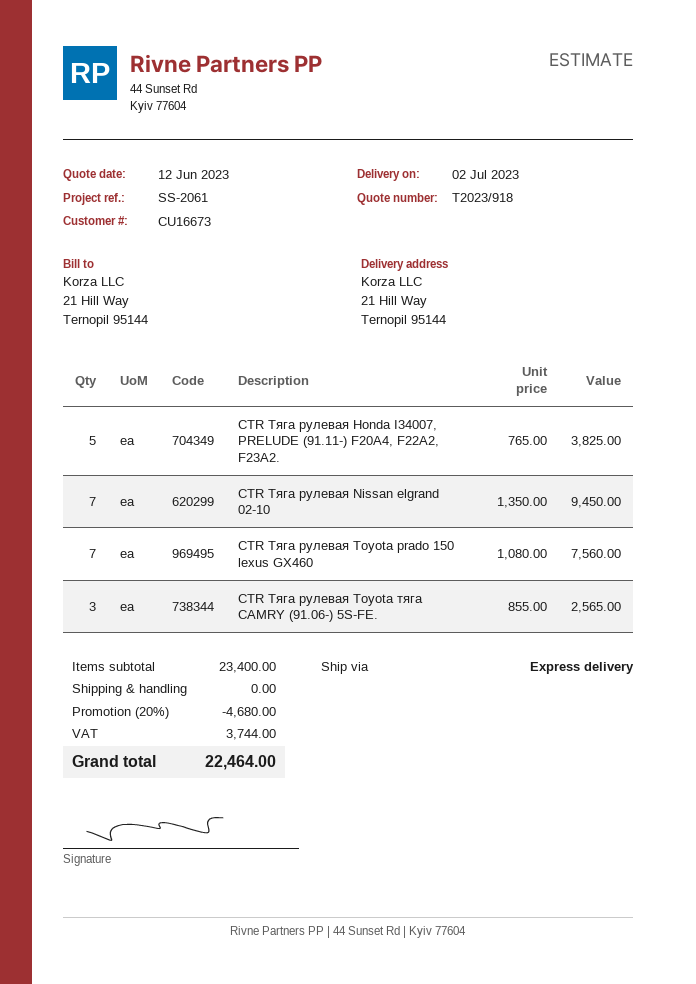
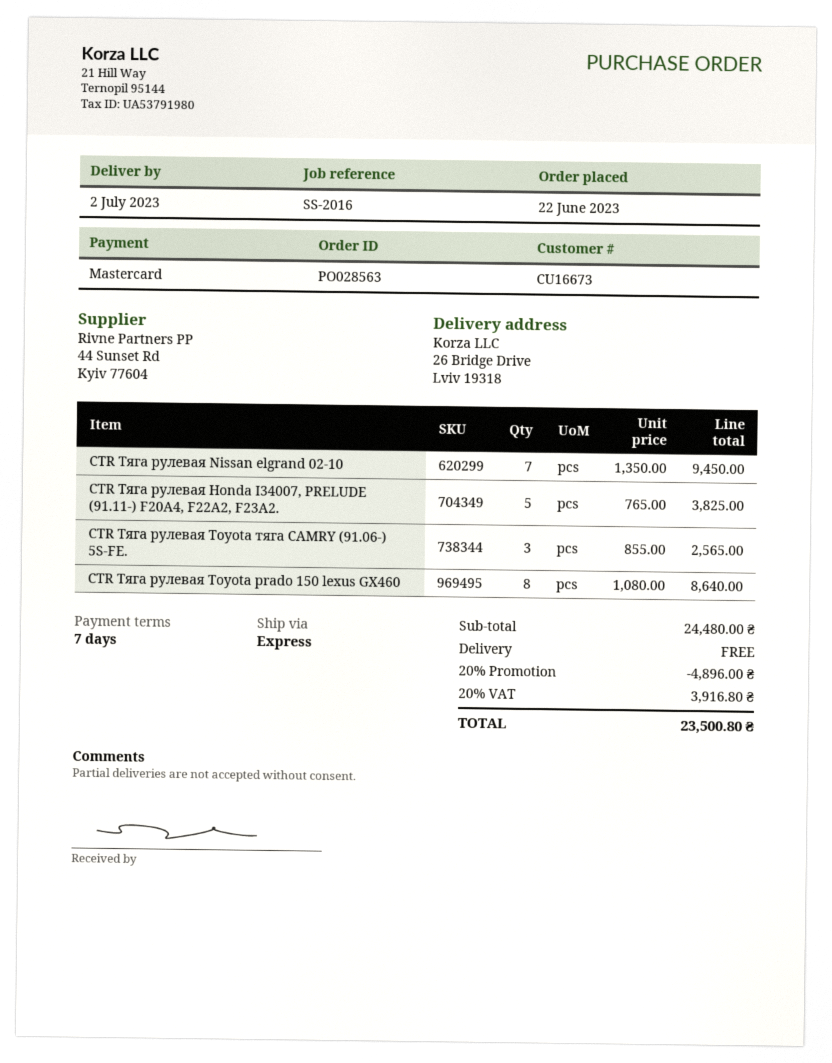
reference: SS-2061 -> SS-2016
ship to: 21 Hill Way, Ternopil 95144 -> 26 Bridge Drive, Lviv 19318
CTR Тяга рулевая Toyota prado 150 lexus GX460: 7 x 1080.00 = 7560.00 -> 8 x 1080.00 = 8640.00
subtotal: 23400.00 -> 24480.00
discount: 20% = 4680.00 -> 20% = 4896.00
tax: 3744.00 -> 3916.80
total: 22464.00 -> 23500.80

